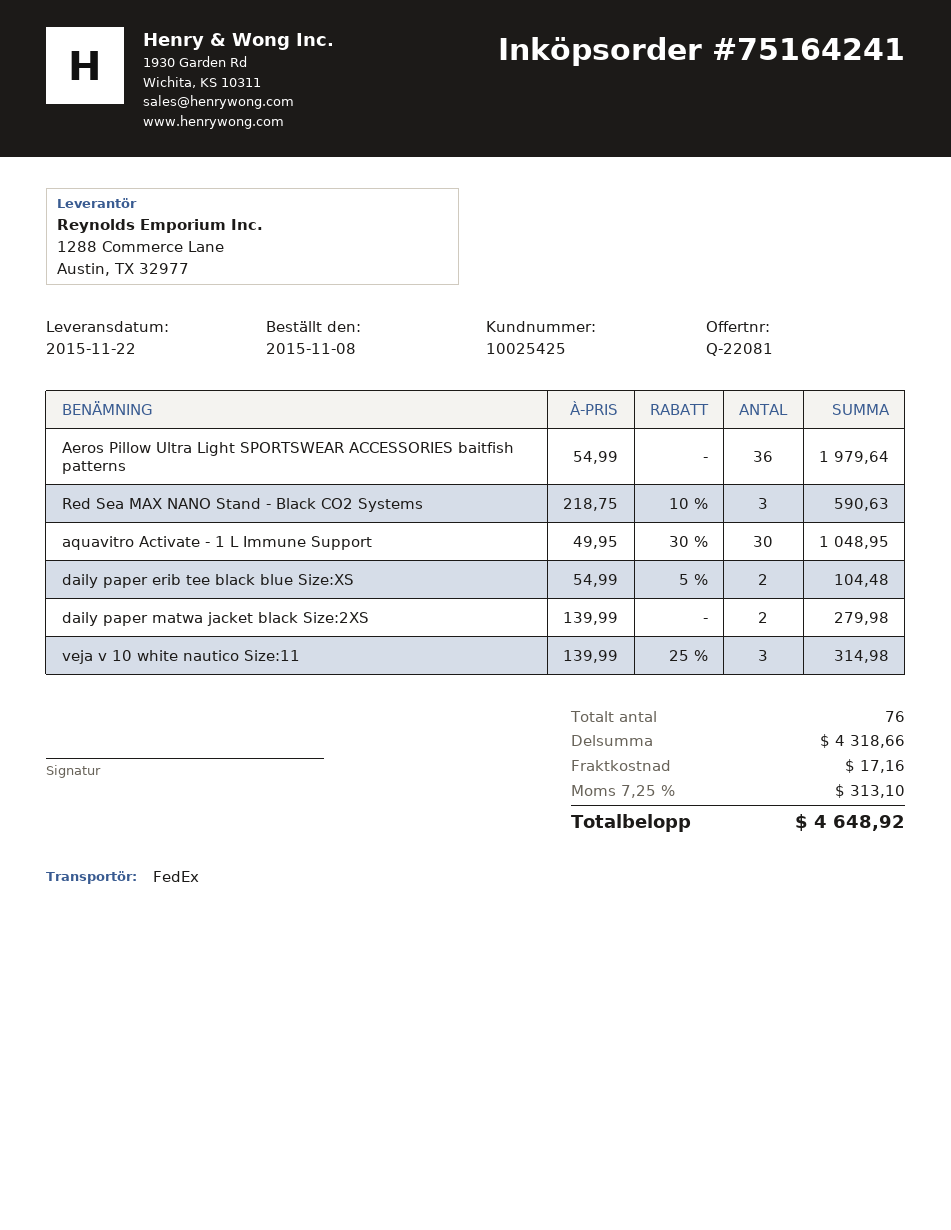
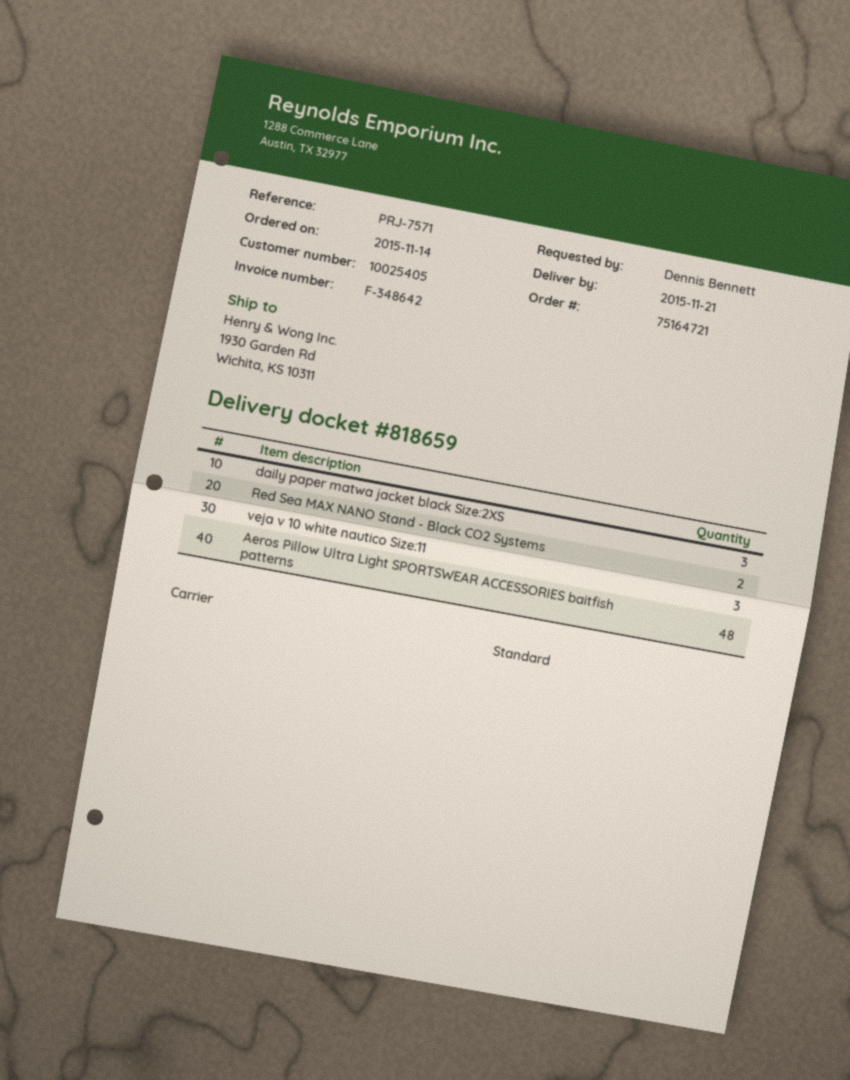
order number: 75164241 -> 75164721
order date: 2015-11-08 -> 2015-11-14
delivery date: 2015-11-22 -> 2015-11-21
customer number: 10025425 -> 10025405
shipping method: FedEx -> standard
Aeros Pillow Ultra Light SPORTSWEAR ACCESSORIES baitfish patterns: 36 -> 48
Red Sea MAX NANO Stand - Black CO2 Systems: 3 -> 2
aquavitro Activate - 1 L Immune Support: 30 -> none
daily paper erib tee black blue Size:XS: 2 -> none
daily paper matwa jacket black Size:2XS: 2 -> 3

